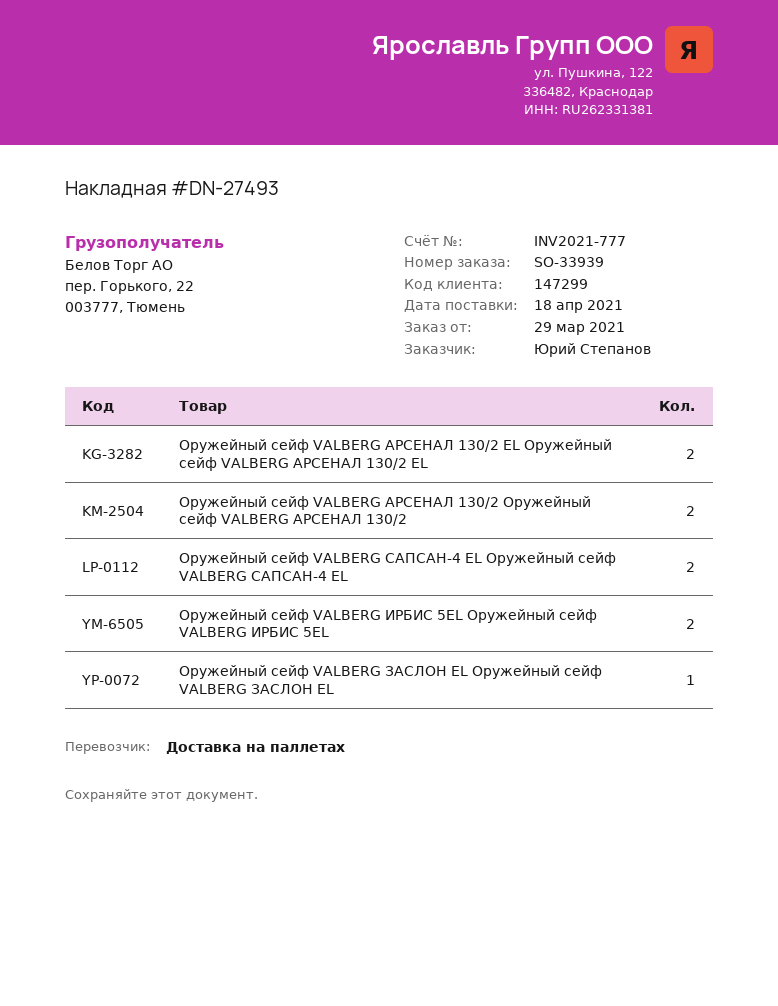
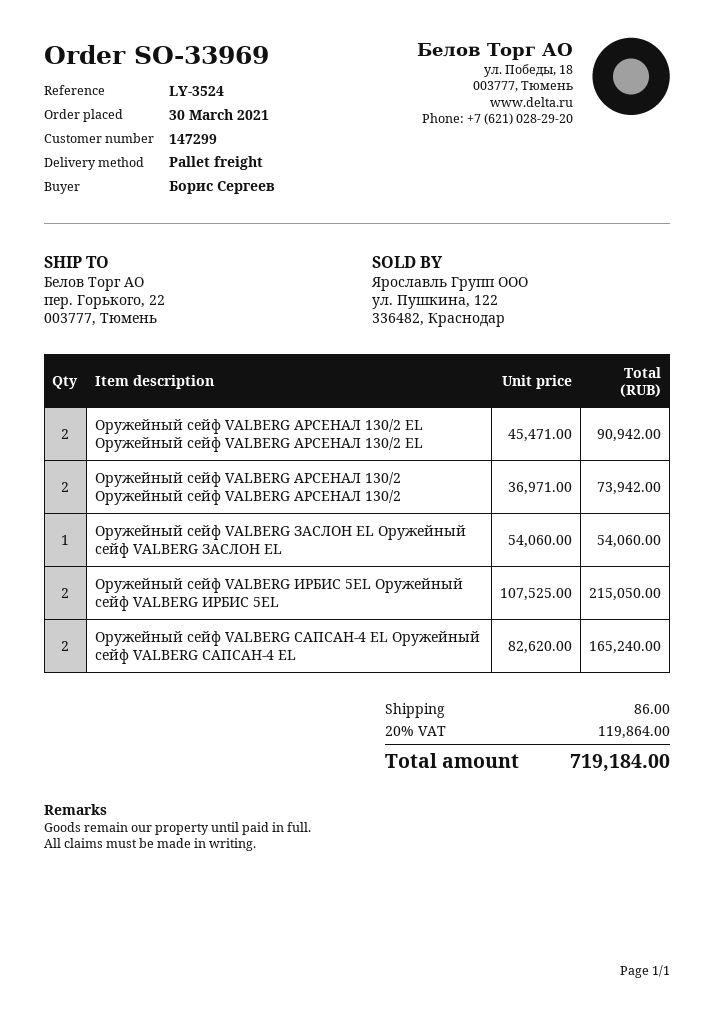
order number: SO-33939 -> SO-33969
order date: 2021-03-29 -> 2021-03-30
ordered by: Юрий Степанов -> Борис Сергеев

